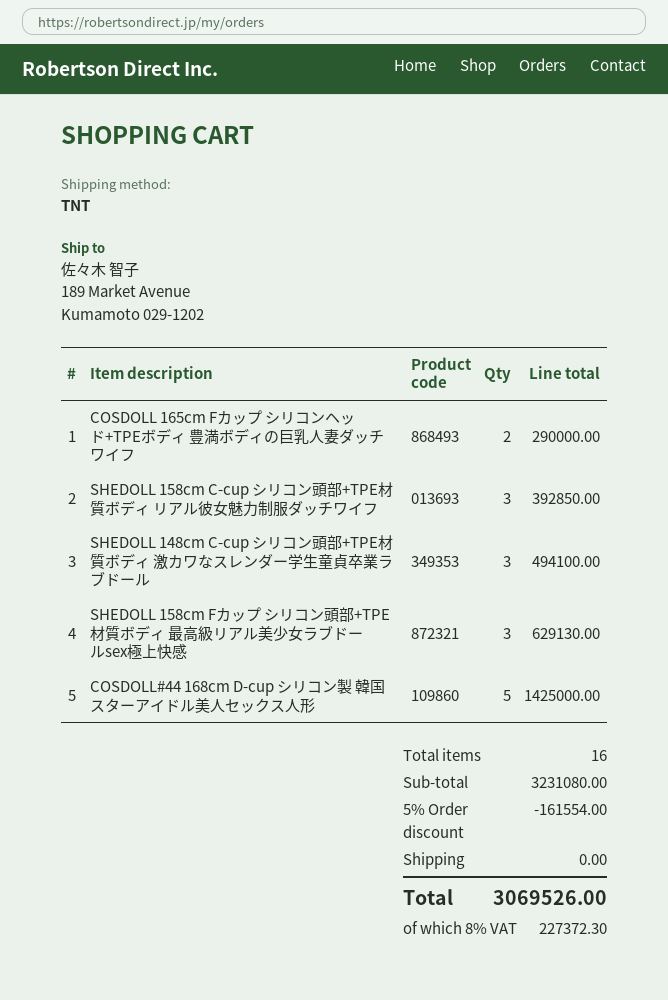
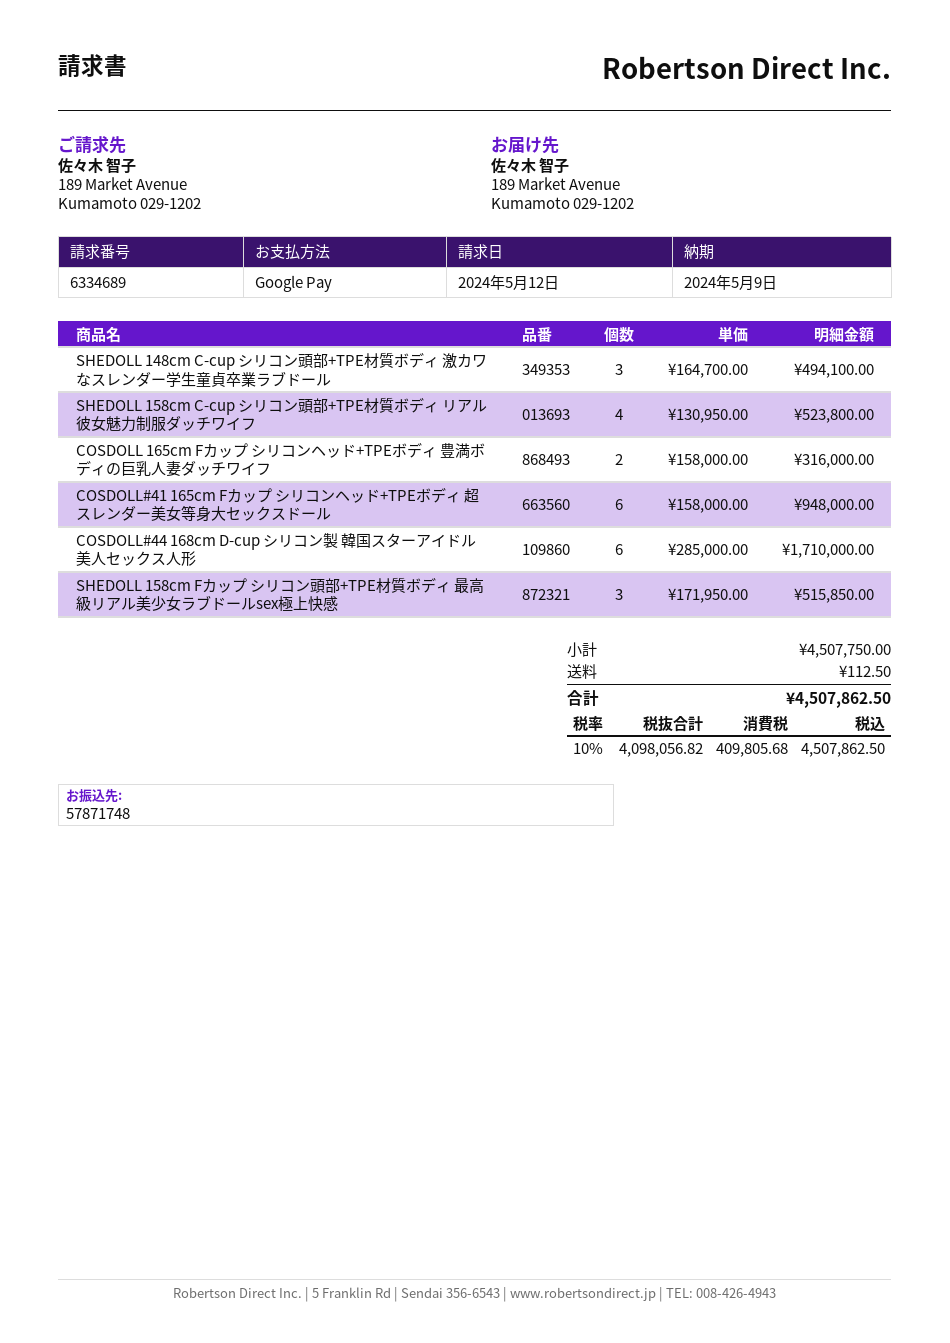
COSDOLL 165cm Fカップ シリコンヘッド+TPEボディ 豊満ボディの巨乳人妻ダッチワイフ: 2 for 290000.00 -> 2 for 316000.00
SHEDOLL 158cm C-cup シリコン頭部+TPE材質ボディ リアル彼女魅力制服ダッチワイフ: 3 for 392850.00 -> 4 for 523800.00
SHEDOLL 158cm Fカップ シリコン頭部+TPE材質ボディ 最高級リアル美少女ラブドールsex極上快感: 3 for 629130.00 -> 3 for 515850.00
COSDOLL#44 168cm D-cup シリコン製 韓国スターアイドル美人セックス人形: 5 for 1425000.00 -> 6 for 1710000.00
COSDOLL#41 165cm Fカップ シリコンヘッド+TPEボディ 超スレンダー美女等身大セックスドール: none -> 6 for 948000.00
subtotal: 3231080.00 -> 4507750.00
discount: 5% = 161554.00 -> none
shipping: 0.00 -> 112.50
tax: 8% = 227372.30 -> 10% = 409805.68
total: 3069526.00 -> 4507862.50

